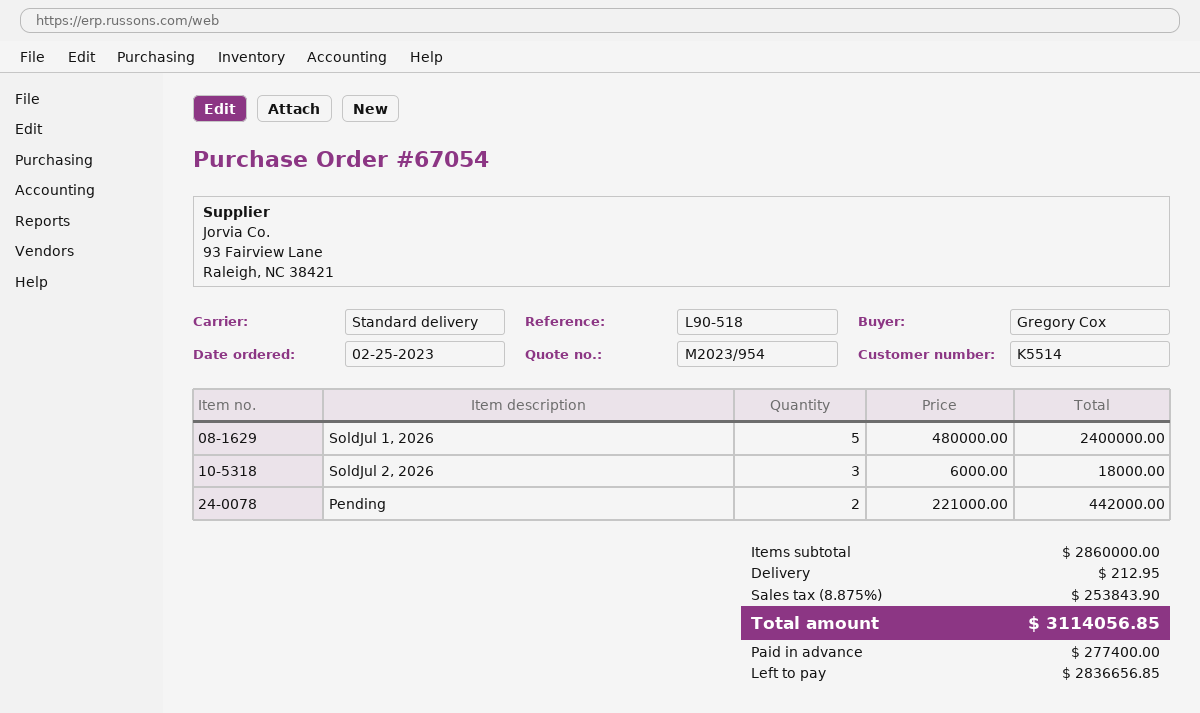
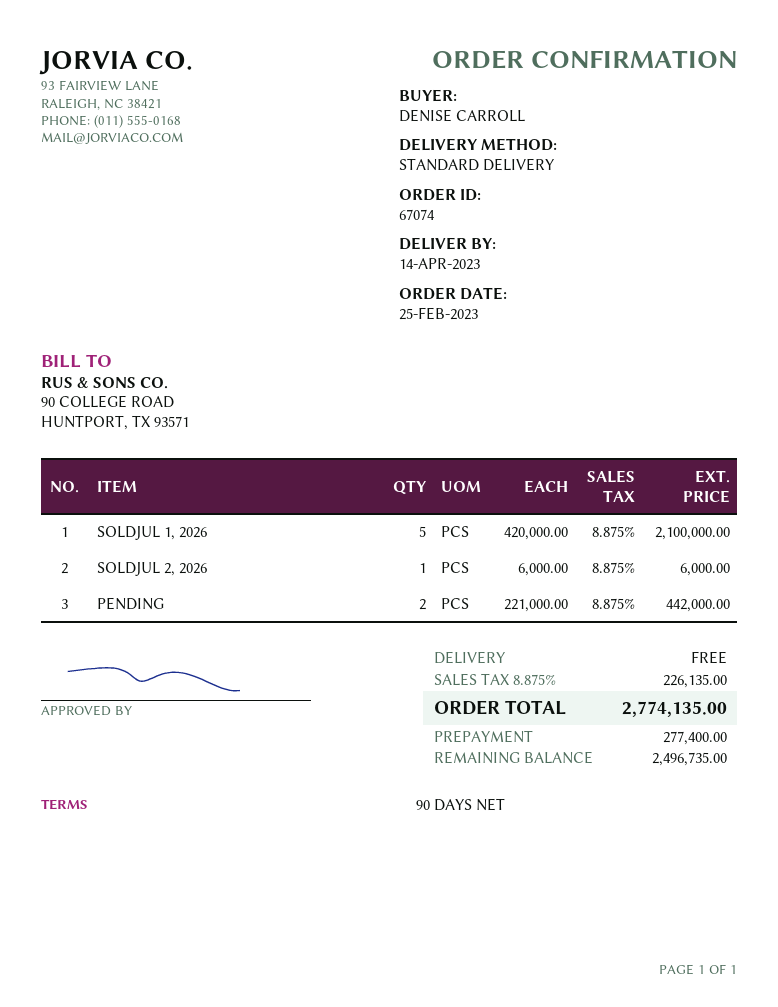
order number: 67054 -> 67074
ordered by: Gregory Cox -> DENISE CARROLL
SoldJul 1, 2026: 5 x 480000.00 = 2400000.00 -> 5 x 420000.00 = 2100000.00
SoldJul 2, 2026: 3 x 6000.00 = 18000.00 -> 1 x 6000.00 = 6000.00
shipping: 212.95 -> 0.00
tax: 8.875% = 253843.90 -> 8.875% = 226135.00
total: 3114056.85 -> 2774135.00
balance: 2836656.85 -> 2496735.00

